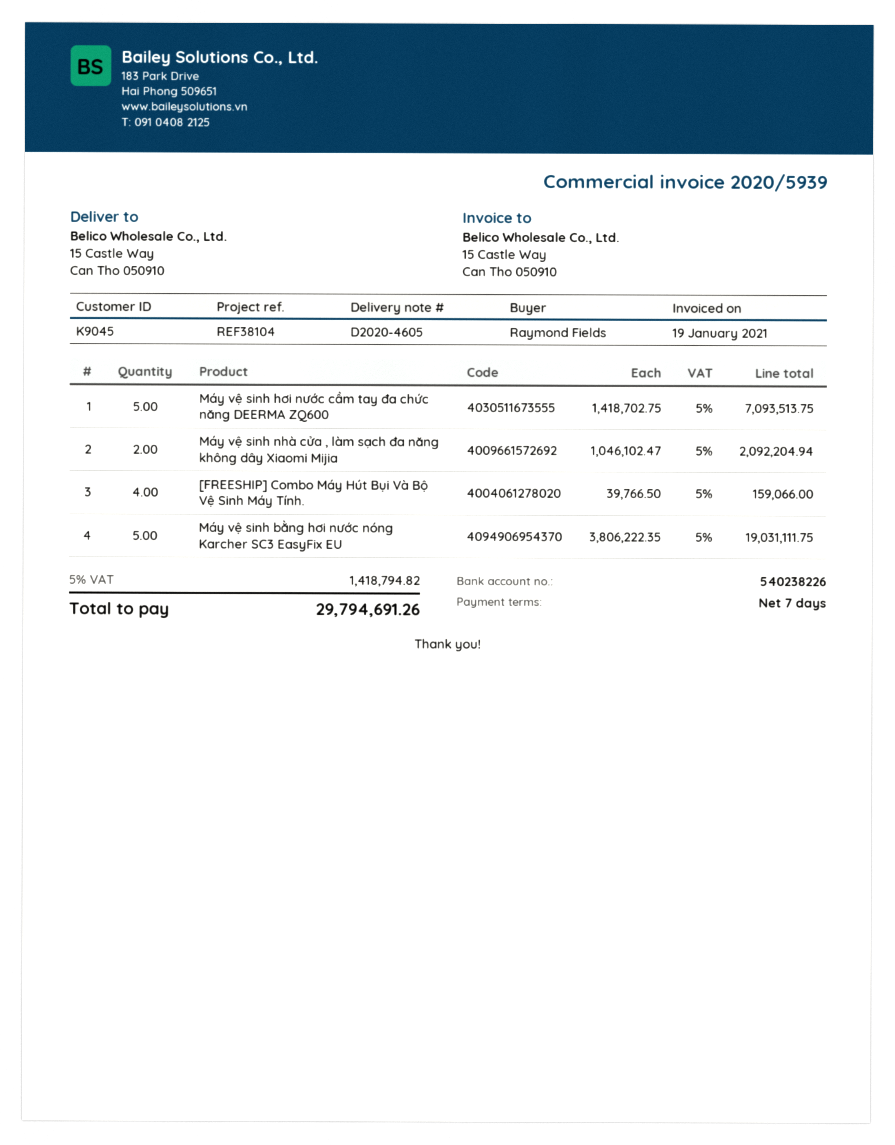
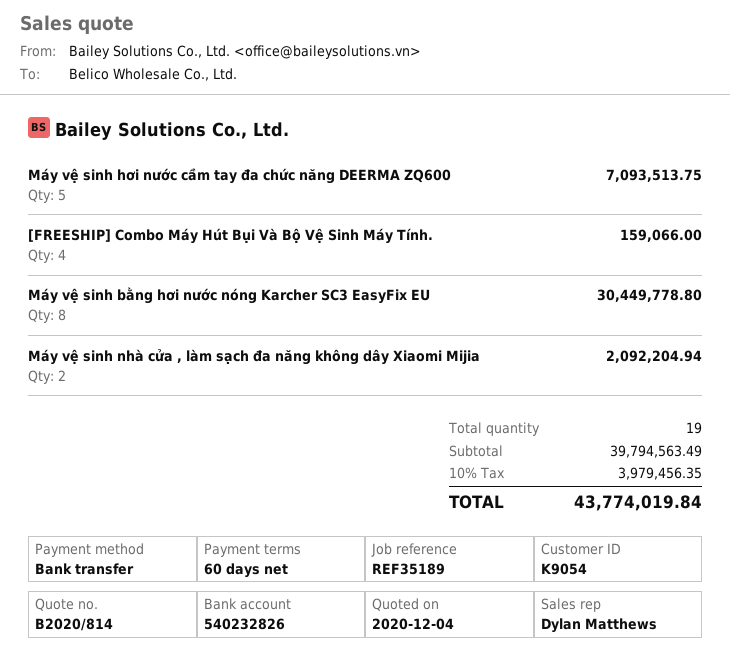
payment terms: 7 days -> 60 days
customer number: K9045 -> K9054
reference: REF38104 -> REF35189
bank account: 540238226 -> 540232826
Máy vệ sinh bằng hơi nước nóng Karcher SC3 EasyFix EU: 5 for 19031111.75 -> 8 for 30449778.80
tax: 5% = 1418794.82 -> 10% = 3979456.35
total: 29794691.26 -> 43774019.84

